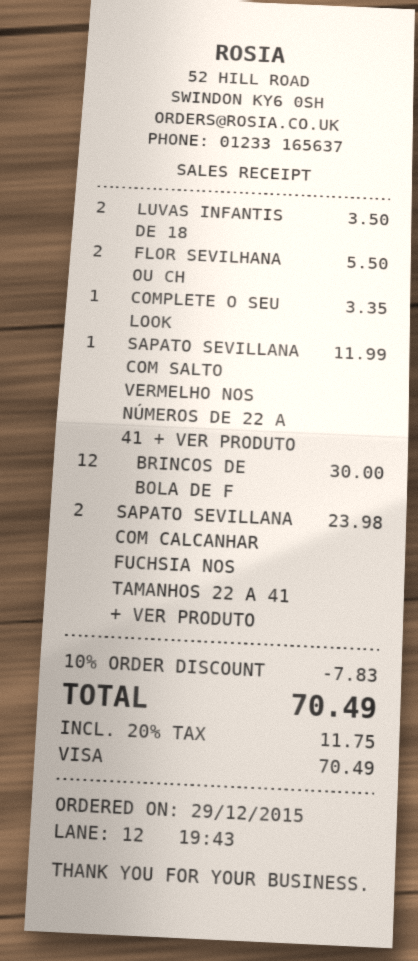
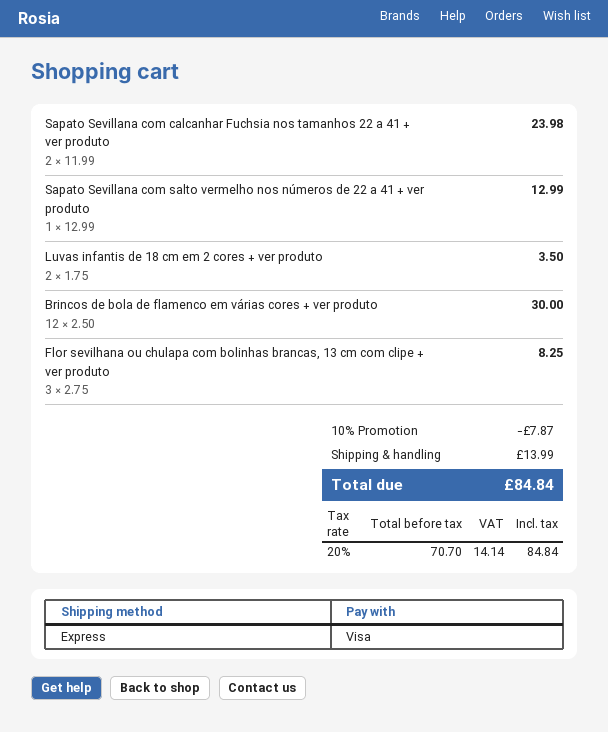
FLOR SEVILHANA OU CH: 2 for 5.50 -> 3 for 8.25
COMPLETE O SEU LOOK: 1 for 3.35 -> none
SAPATO SEVILLANA COM SALTO VERMELHO NOS NÚMEROS DE 22 A 41 + VER PRODUTO: 1 for 11.99 -> 1 for 12.99
discount: 10% = 7.83 -> 10% = 7.87
shipping: none -> 13.99
tax: 20% = 11.75 -> 20% = 14.14
total: 70.49 -> 84.84

